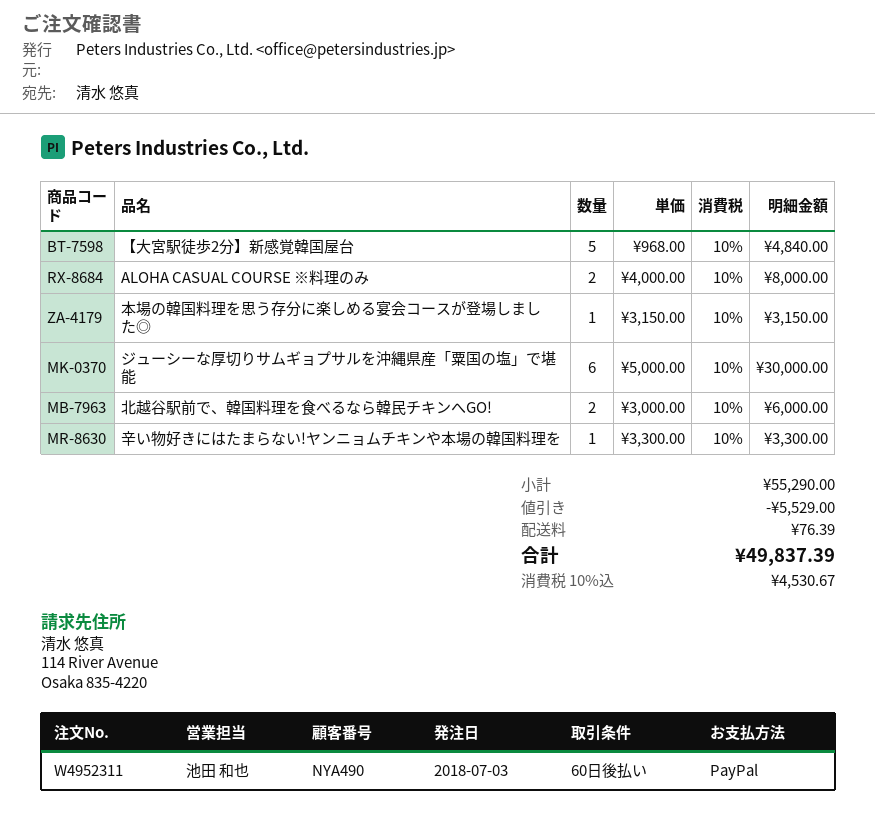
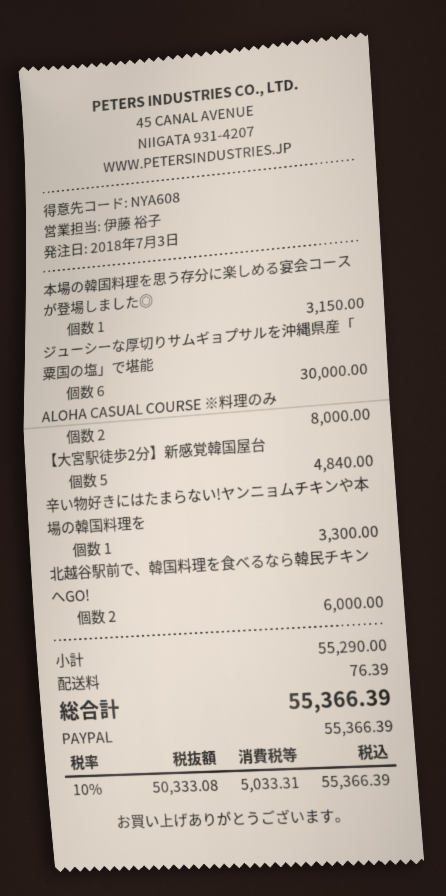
customer number: NYA490 -> NYA608
sales rep: 池田 和也 -> 伊藤 裕子
discount: 5529.00 -> none
tax: 10% = 4530.67 -> 10% = 5033.31
total: 49837.39 -> 55366.39

